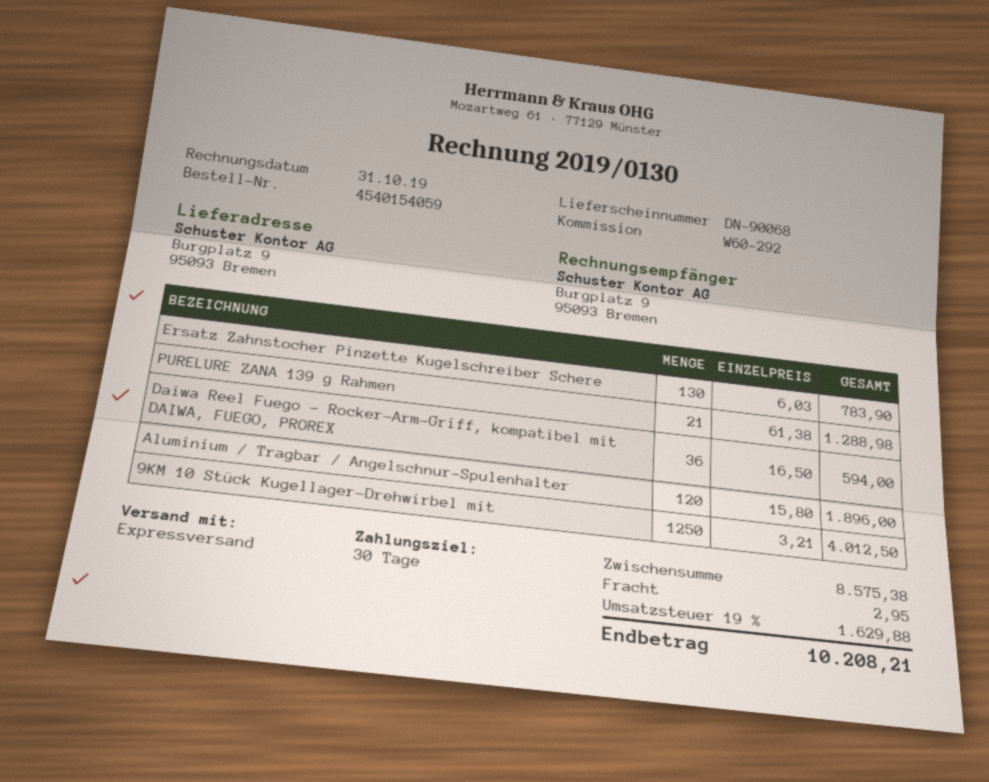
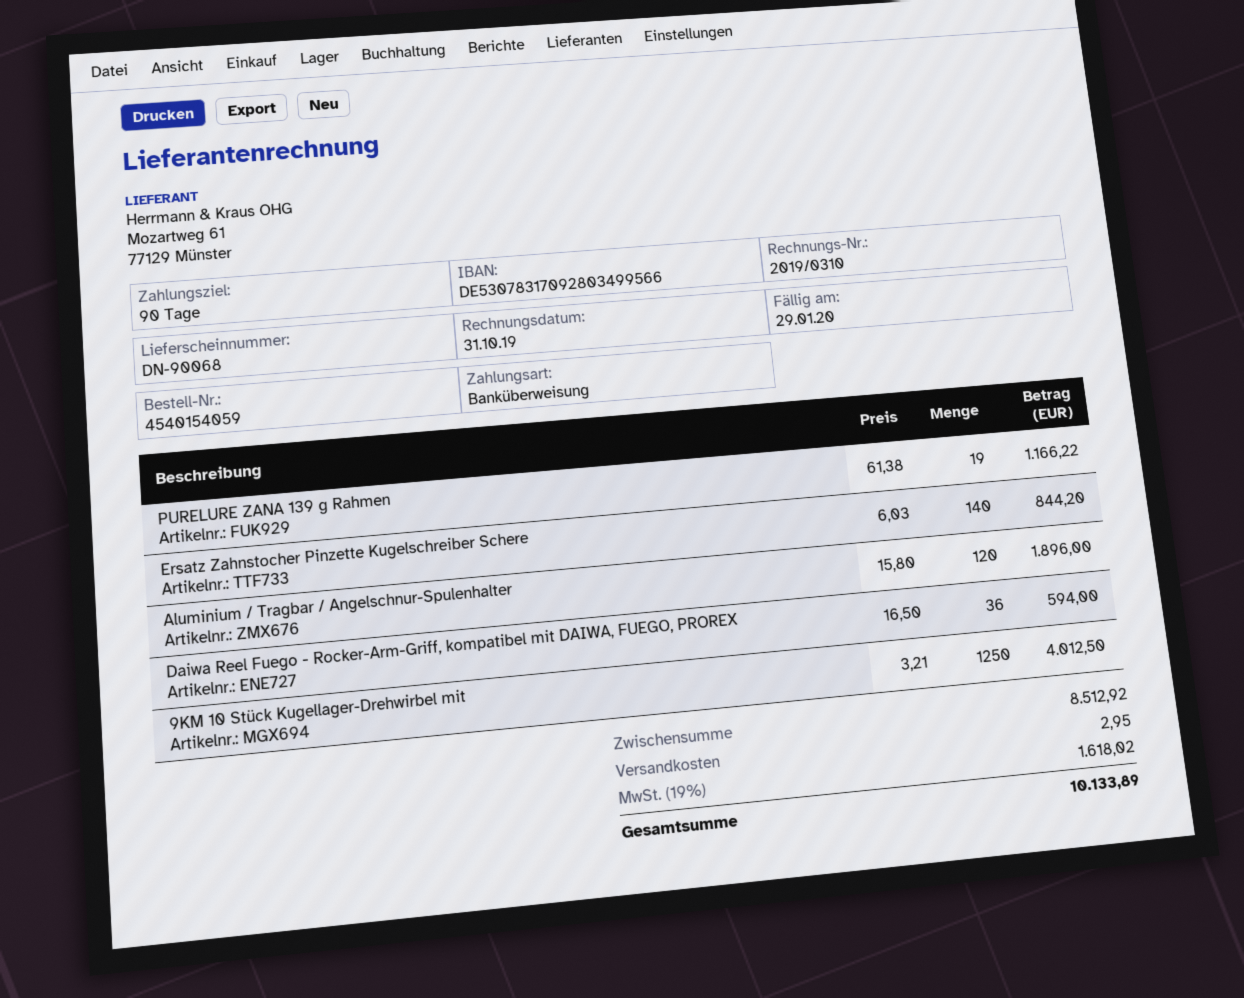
invoice number: 2019/0130 -> 2019/0310
payment terms: 30 days -> 90 days
Ersatz Zahnstocher Pinzette Kugelschreiber Schere: 130 x 6.03 = 783.90 -> 140 x 6.03 = 844.20
PURELURE ZANA 139 g Rahmen: 21 x 61.38 = 1288.98 -> 19 x 61.38 = 1166.22
subtotal: 8575.38 -> 8512.92
tax: 19% = 1629.88 -> 19% = 1618.02
total: 10208.21 -> 10133.89

